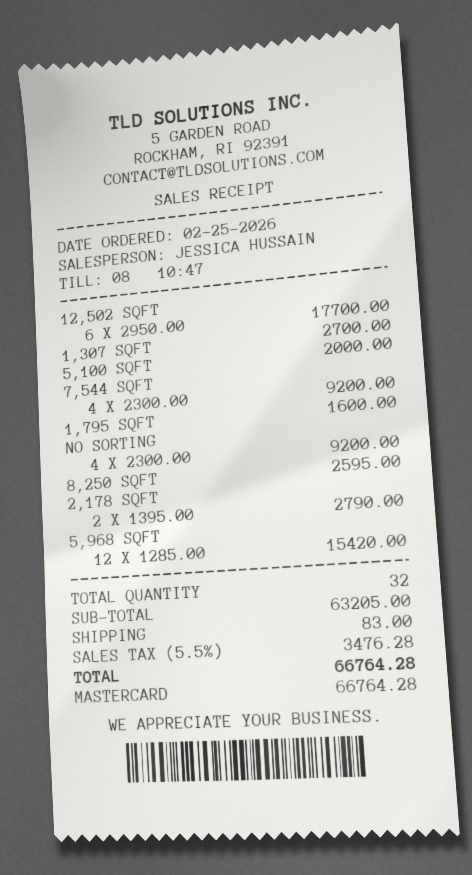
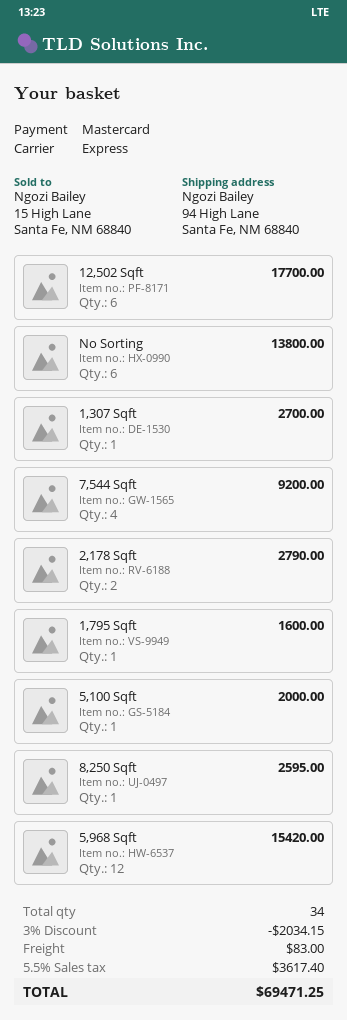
NO SORTING: 4 for 9200.00 -> 6 for 13800.00
total quantity: 32 -> 34
discount: none -> 3% = 2034.15
tax: 5.5% = 3476.28 -> 5.5% = 3617.40
total: 66764.28 -> 69471.25

